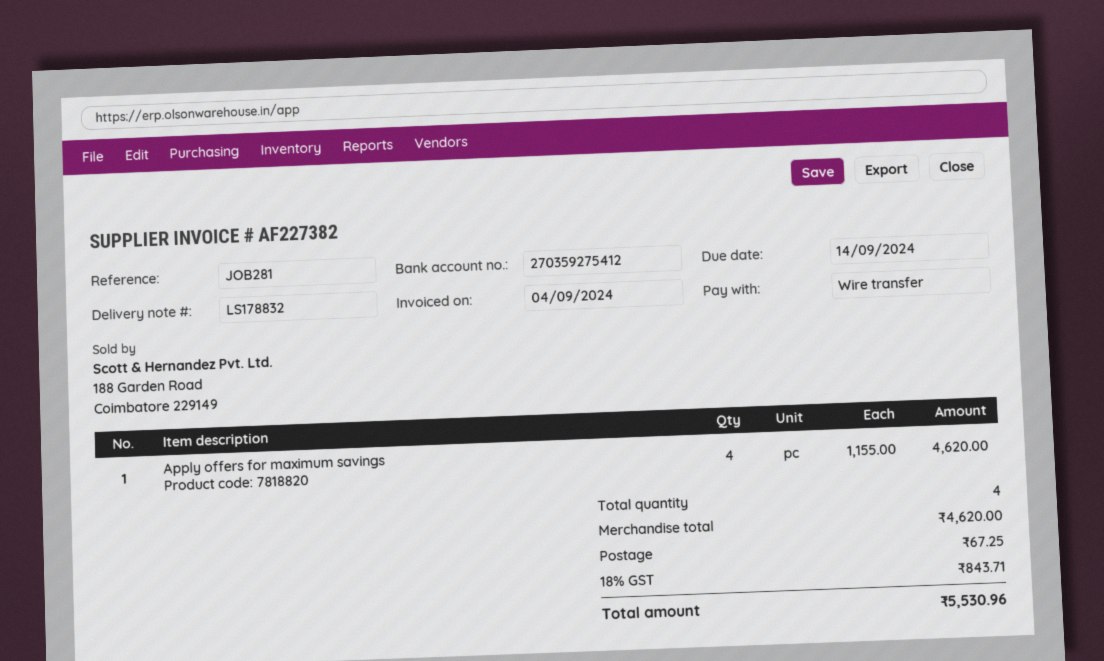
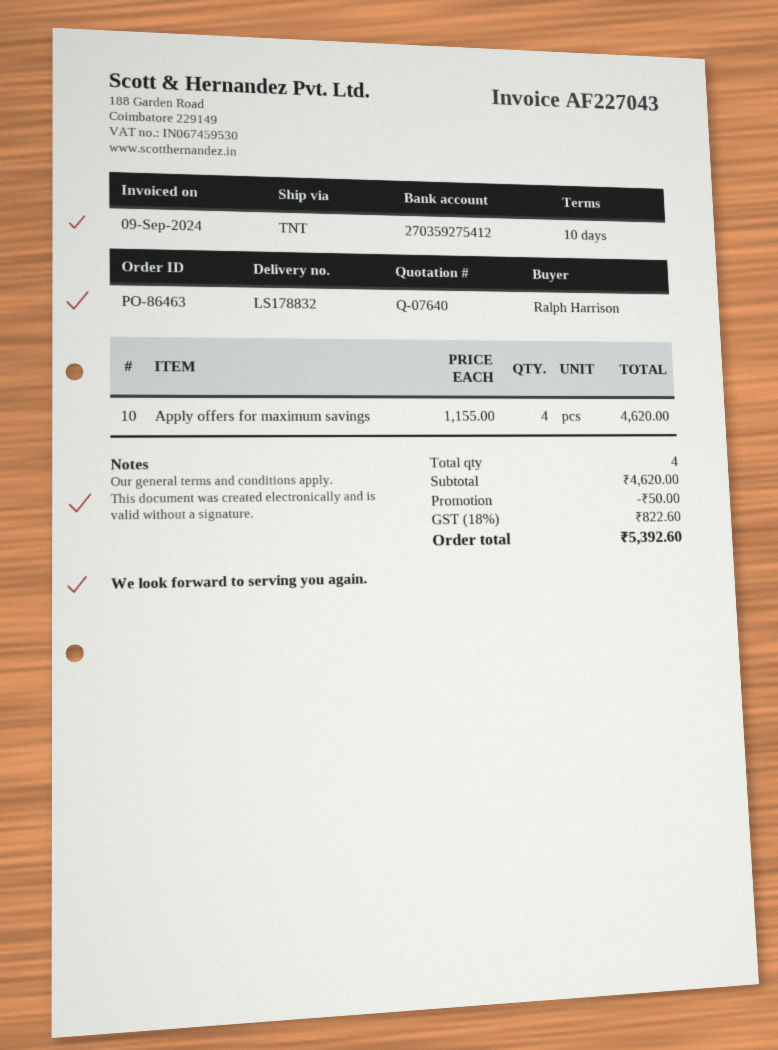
invoice number: AF227382 -> AF227043
invoice date: 2024-09-04 -> 2024-09-09
discount: none -> 50.00
shipping: 67.25 -> none
tax: 18% = 843.71 -> 18% = 822.60
total: 5530.96 -> 5392.60

